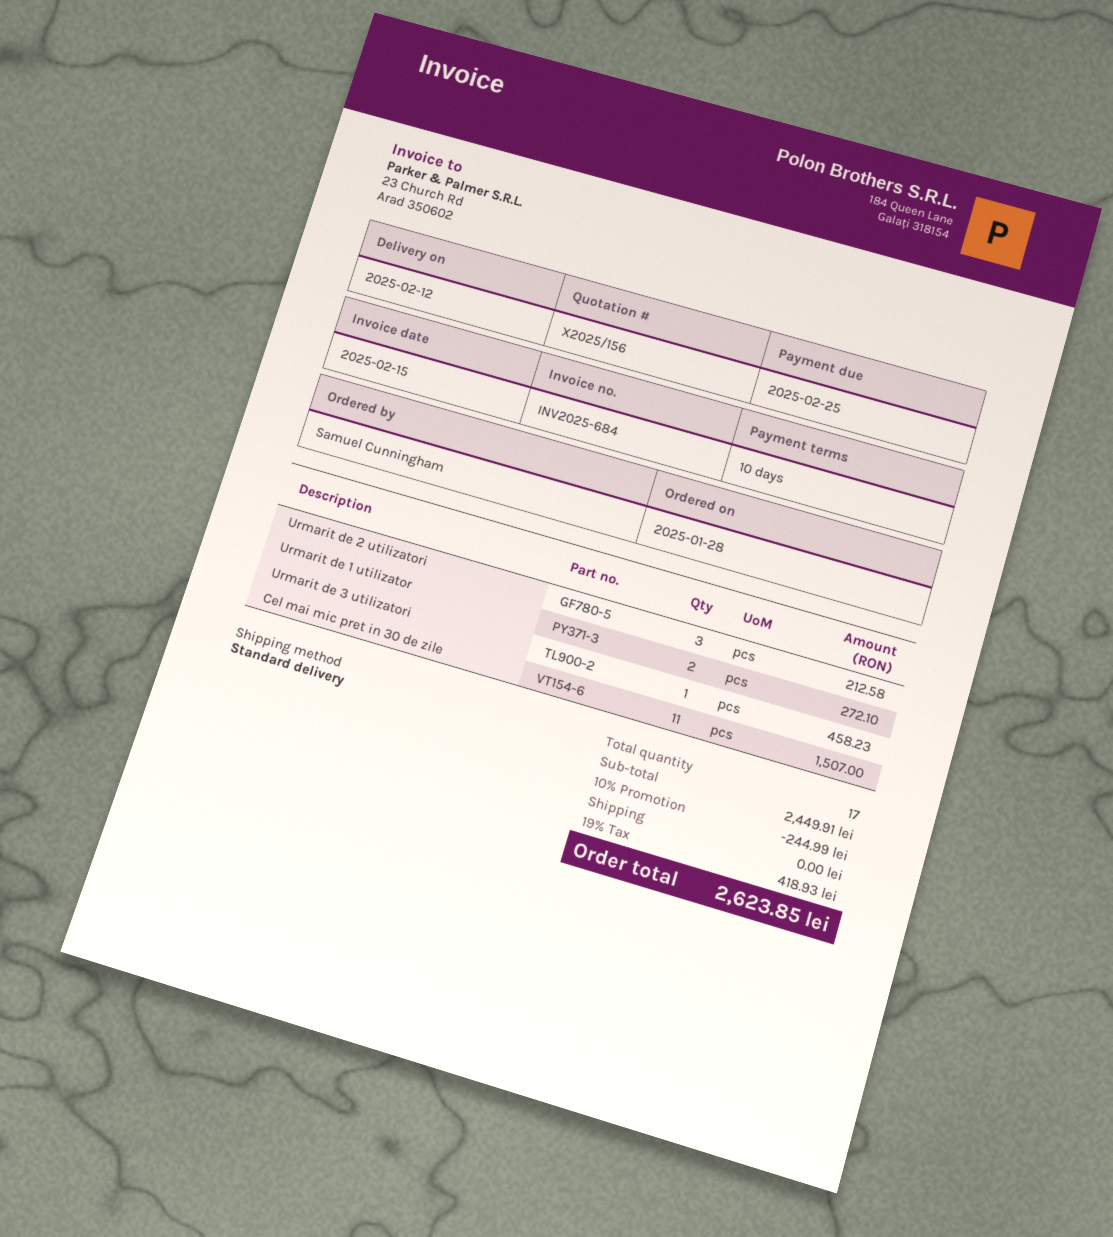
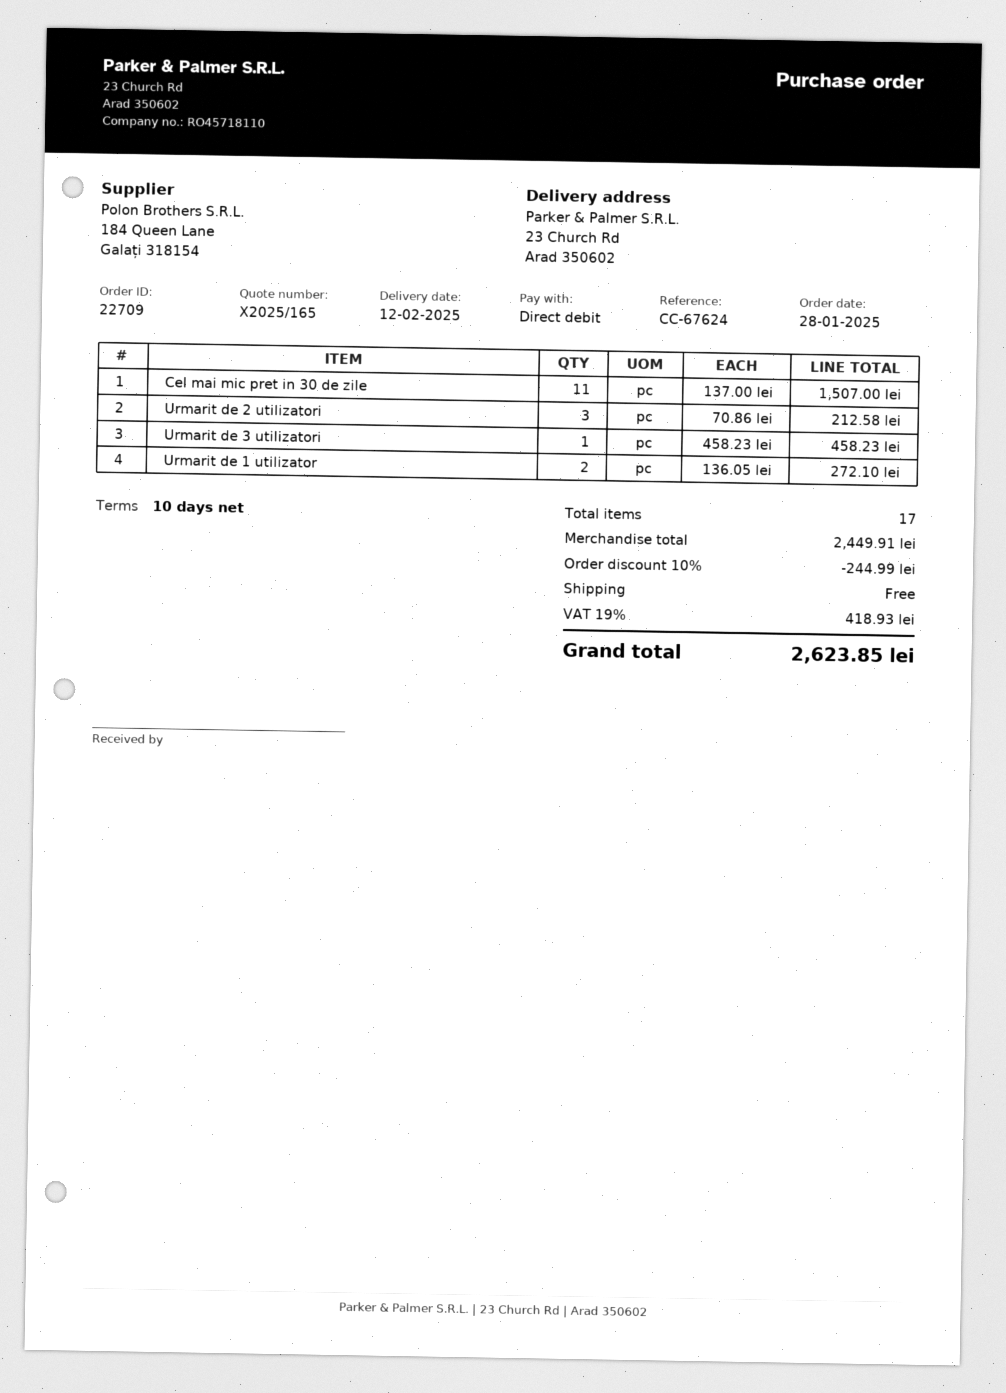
quote number: X2025/156 -> X2025/165

